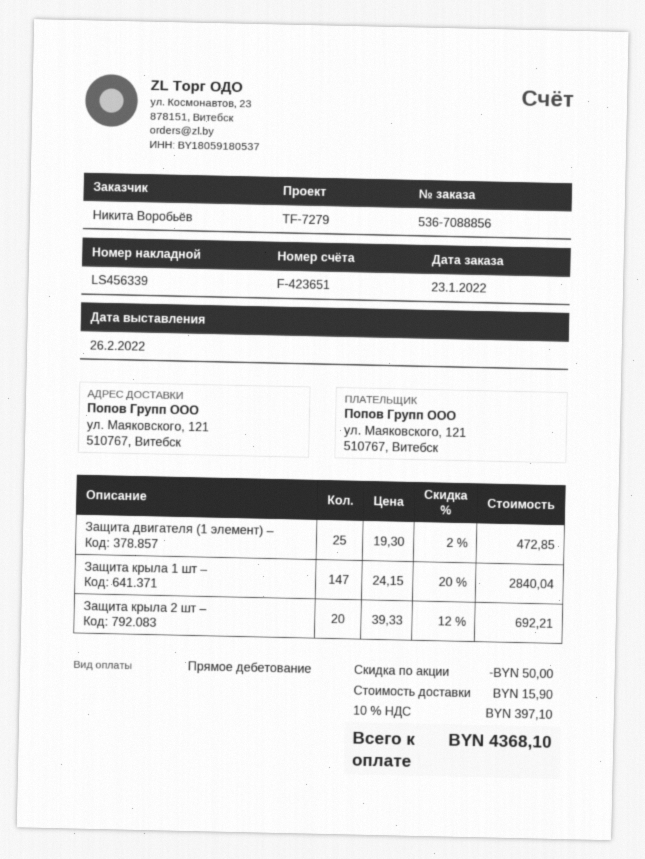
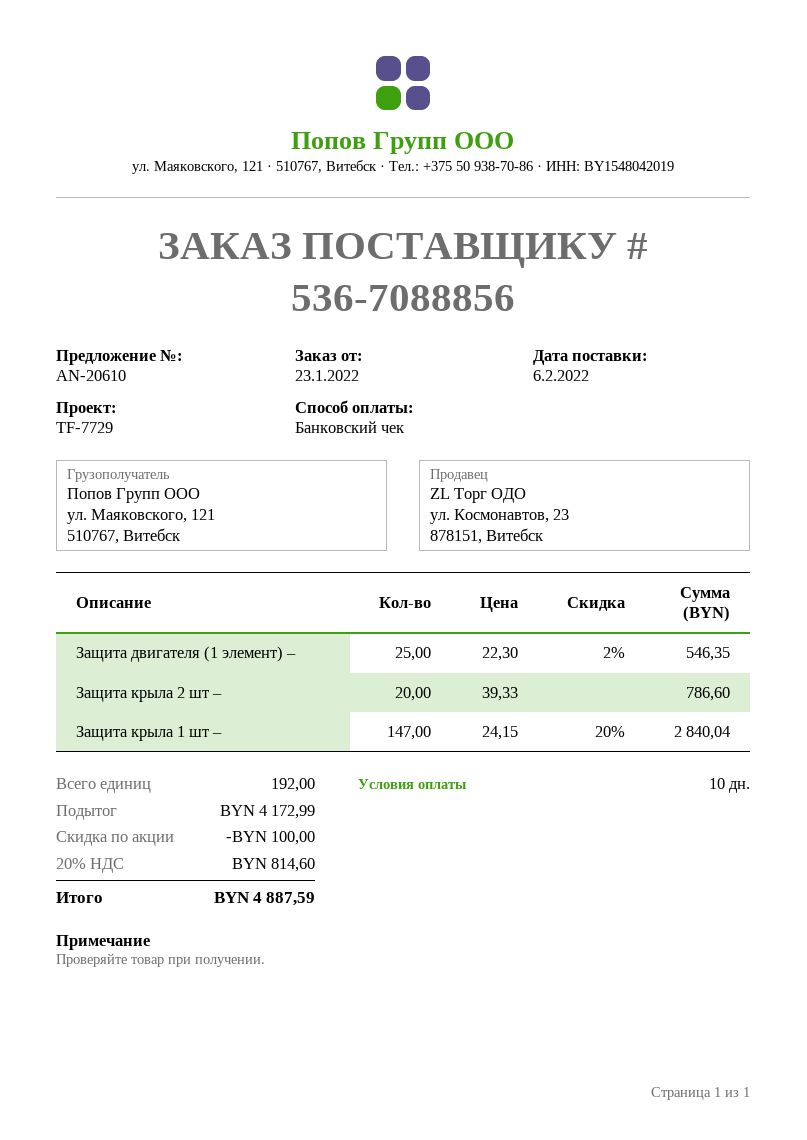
reference: TF-7279 -> TF-7729
payment method: direct debit -> cheque
Защита двигателя (1 элемент) –: 25 x 19.30 - 2% = 472.85 -> 25 x 22.30 - 2% = 546.35
Защита крыла 2 шт –: 20 x 39.33 - 12% = 692.21 -> 20 x 39.33 = 786.60
discount: 50.00 -> 100.00
shipping: 15.90 -> none
tax: 10% = 397.10 -> 20% = 814.60
total: 4368.10 -> 4887.59

